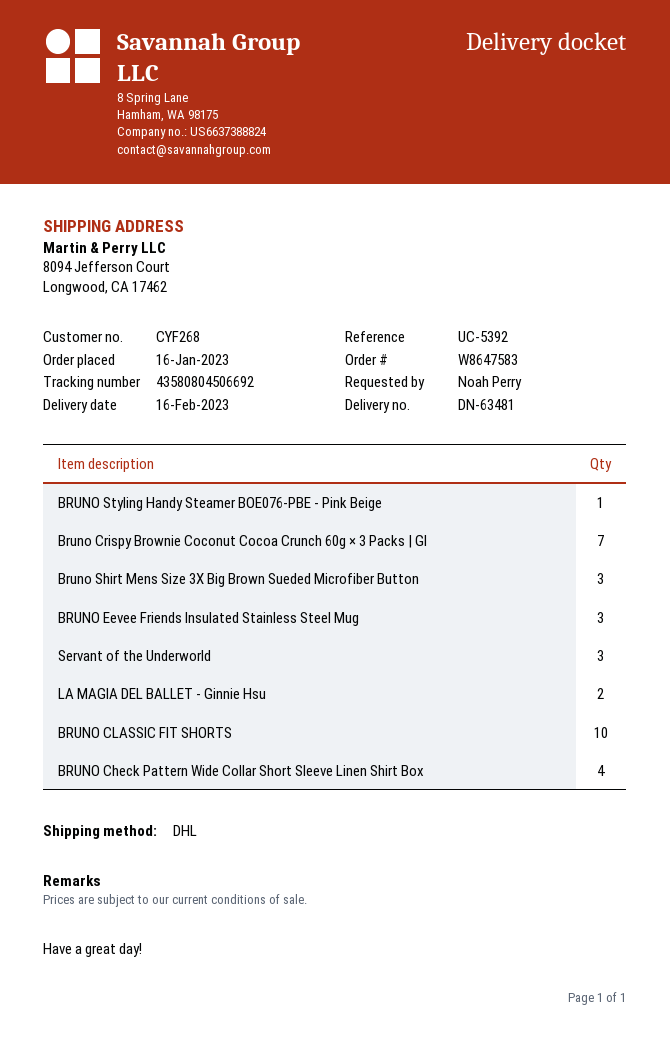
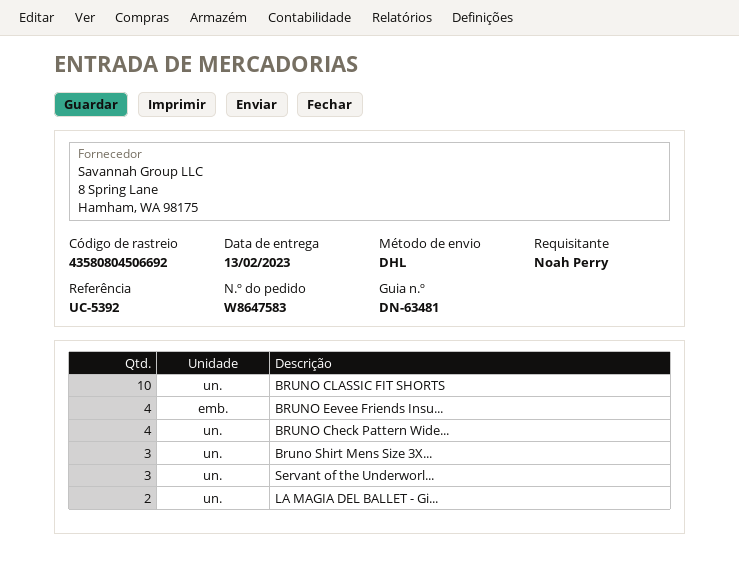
delivery date: 2023-02-16 -> 2023-02-13
BRUNO Styling Handy Steamer BOE076-PBE - Pink Beige: 1 -> none
Bruno Crispy Brownie Coconut Cocoa Crunch 60g × 3 Packs | Gl: 7 -> none
BRUNO Eevee Friends Insulated Stainless Steel Mug: 3 -> 4

